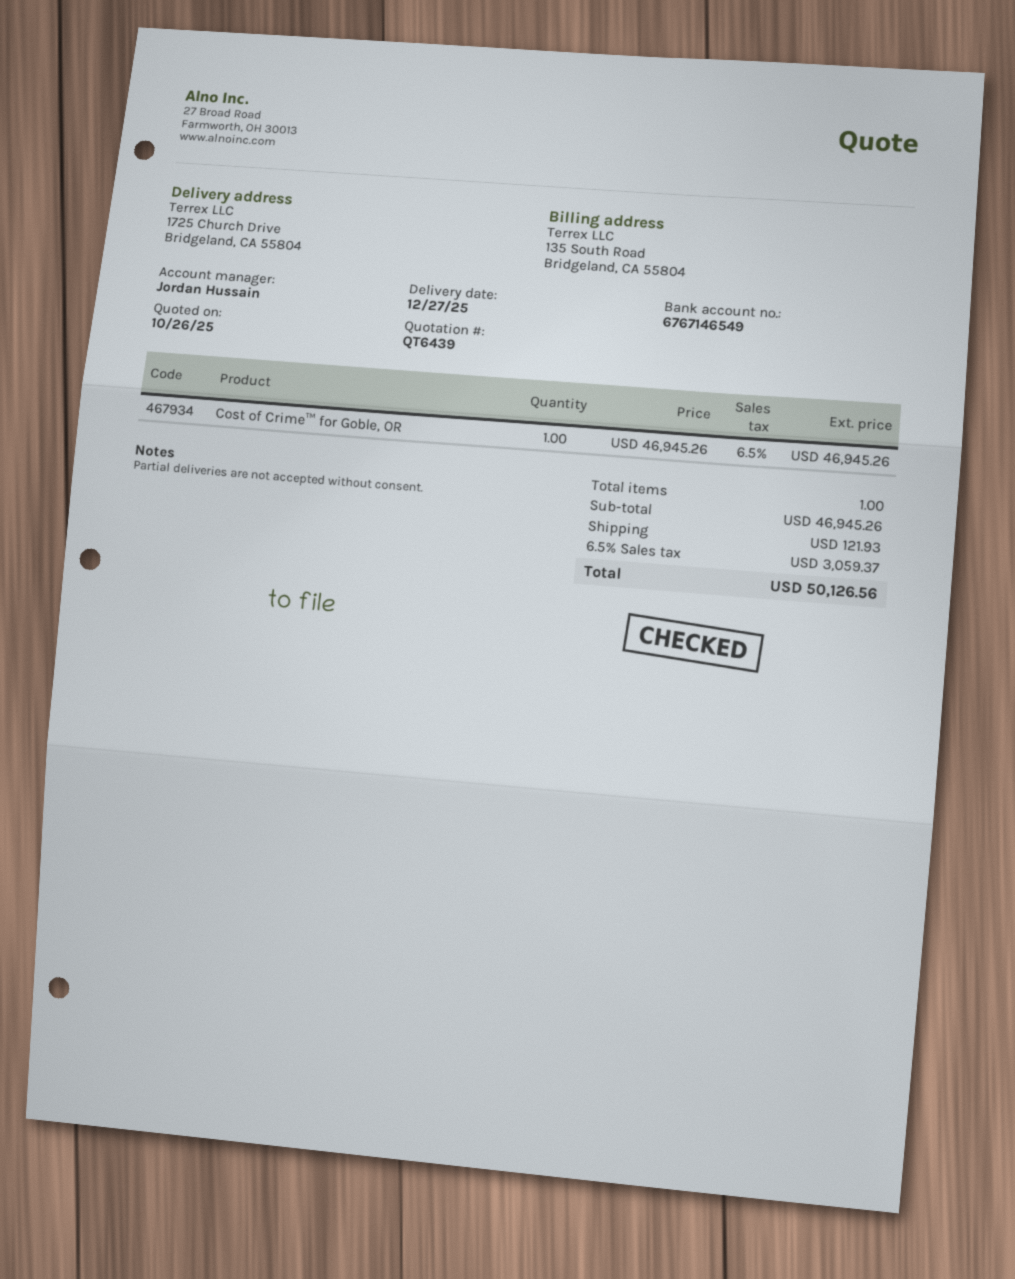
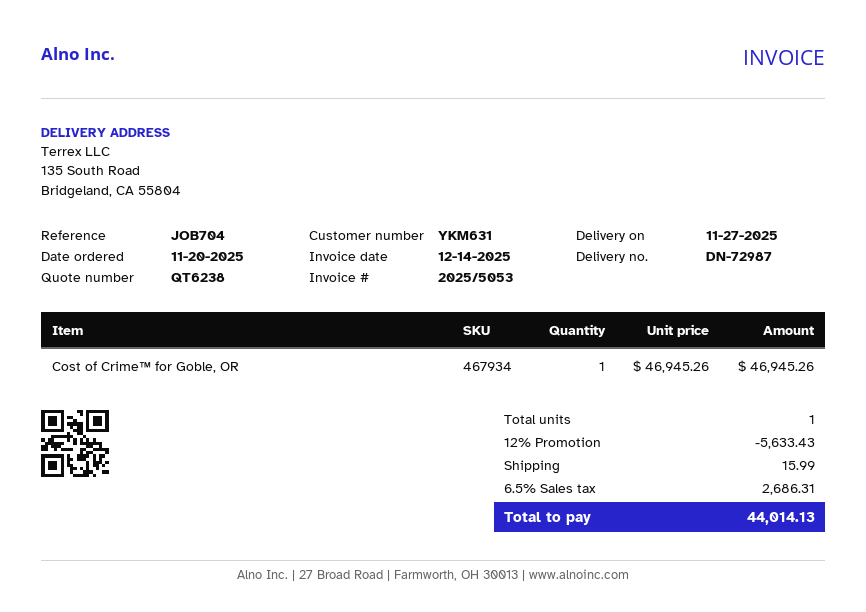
quote number: QT6439 -> QT6238
delivery date: 2025-12-27 -> 2025-11-27
ship to: 1725 Church Drive, Bridgeland, CA 55804 -> 135 South Road, Bridgeland, CA 55804
discount: none -> 12% = 5633.43
shipping: 121.93 -> 15.99
tax: 6.5% = 3059.37 -> 6.5% = 2686.31
total: 50126.56 -> 44014.13

